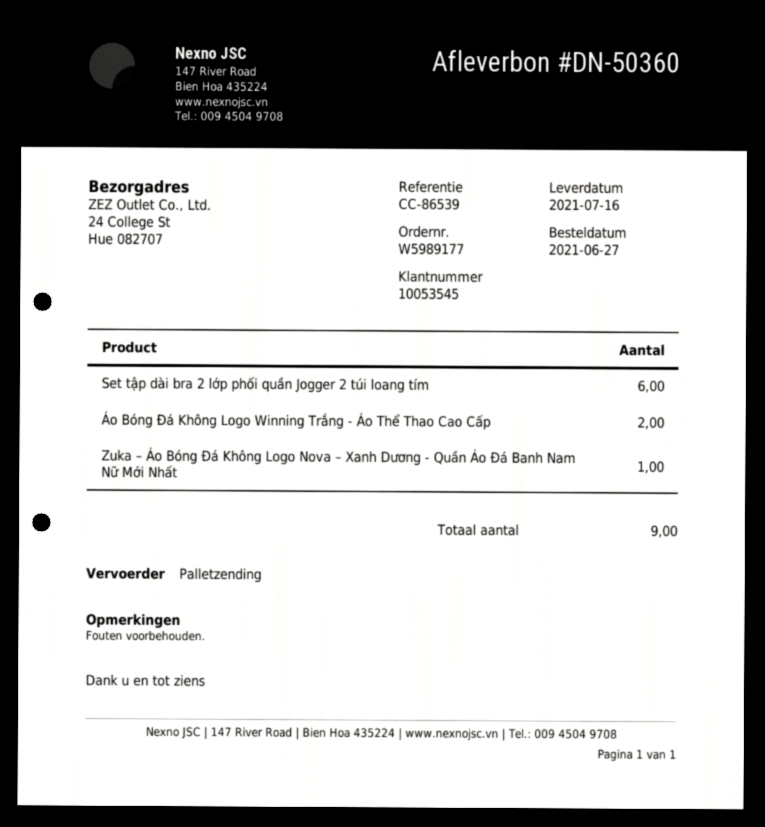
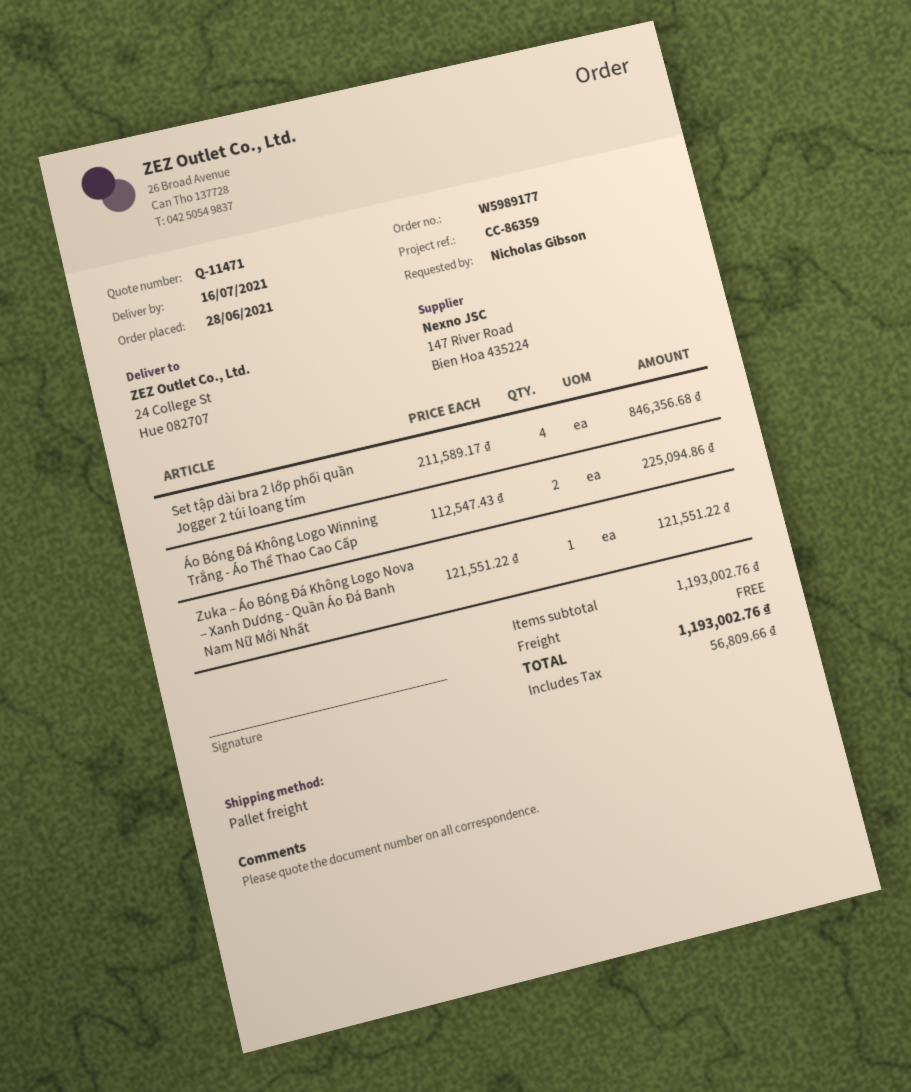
order date: 2021-06-27 -> 2021-06-28
reference: CC-86539 -> CC-86359
Set tập dài bra 2 lớp phối quần Jogger 2 túi loang tím: 6 -> 4

